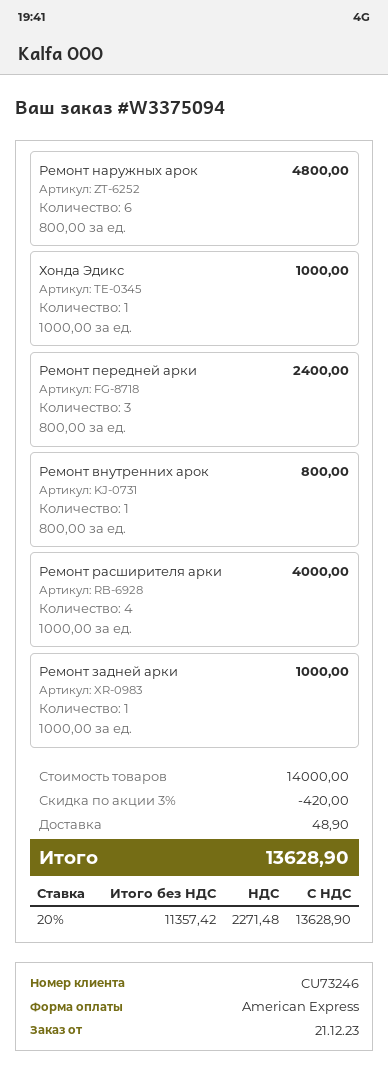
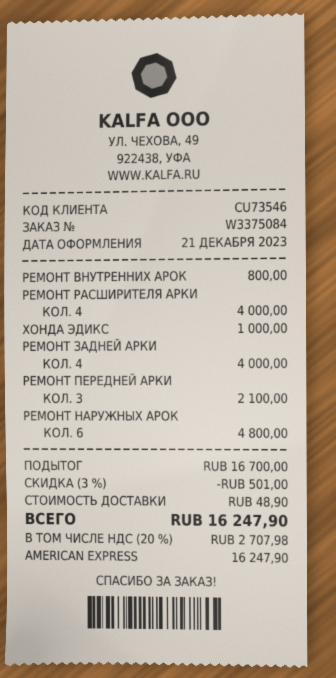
order number: W3375094 -> W3375084
customer number: CU73246 -> CU73546
Ремонт передней арки: 3 for 2400.00 -> 3 for 2100.00
Ремонт задней арки: 1 for 1000.00 -> 4 for 4000.00
subtotal: 14000.00 -> 16700.00
discount: 3% = 420.00 -> 3% = 501.00
tax: 20% = 2271.48 -> 20% = 2707.98
total: 13628.90 -> 16247.90

